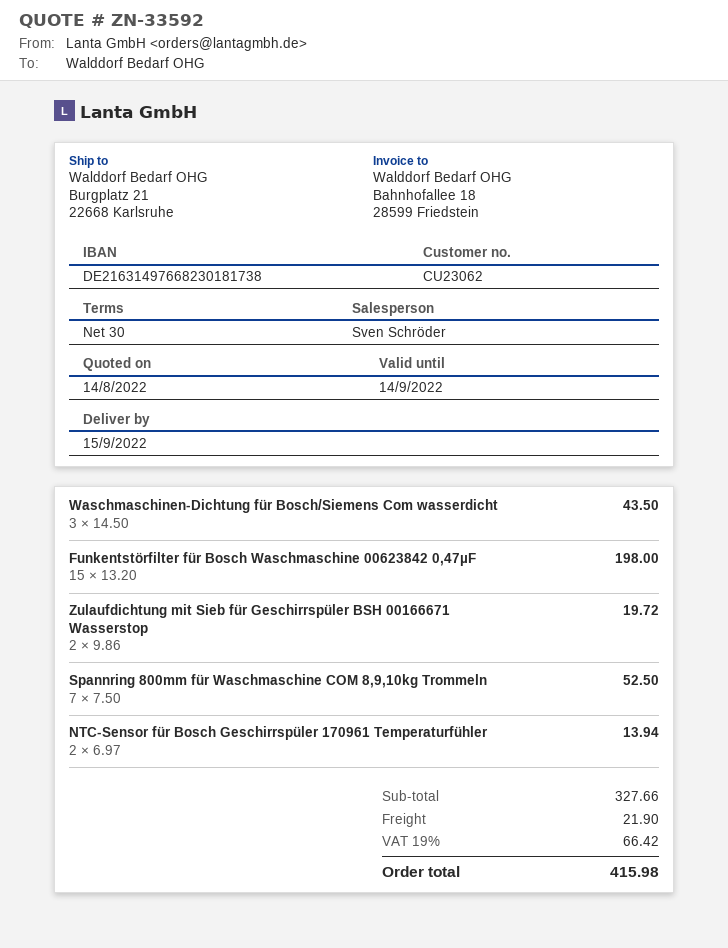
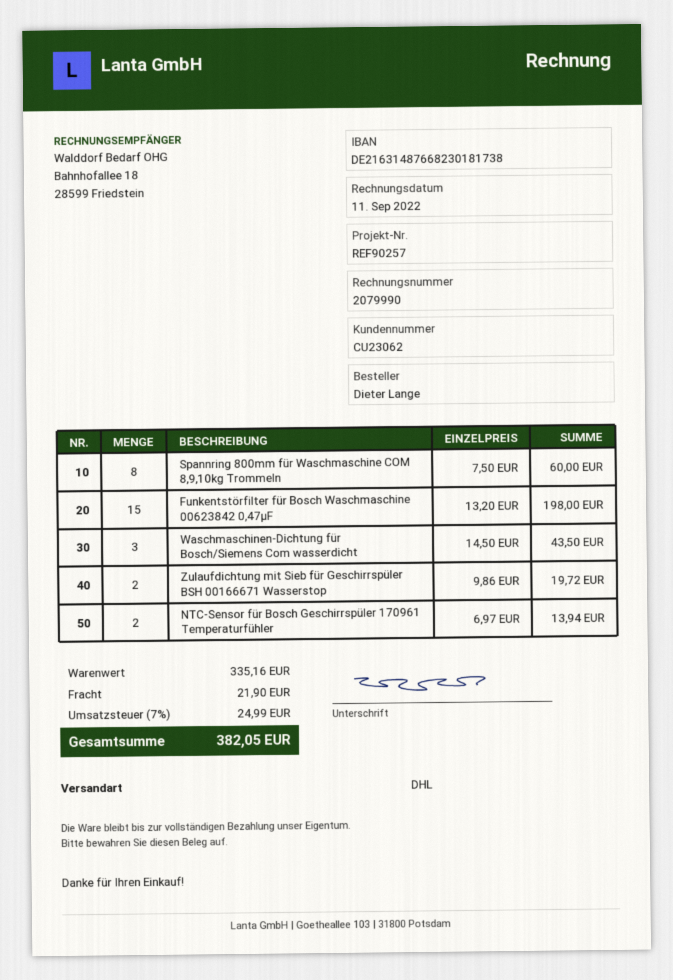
bank account: DE21631497668230181738 -> DE21631487668230181738
Spannring 800mm für Waschmaschine COM 8,9,10kg Trommeln: 7 x 7.50 = 52.50 -> 8 x 7.50 = 60.00
subtotal: 327.66 -> 335.16
tax: 19% = 66.42 -> 7% = 24.99
total: 415.98 -> 382.05

